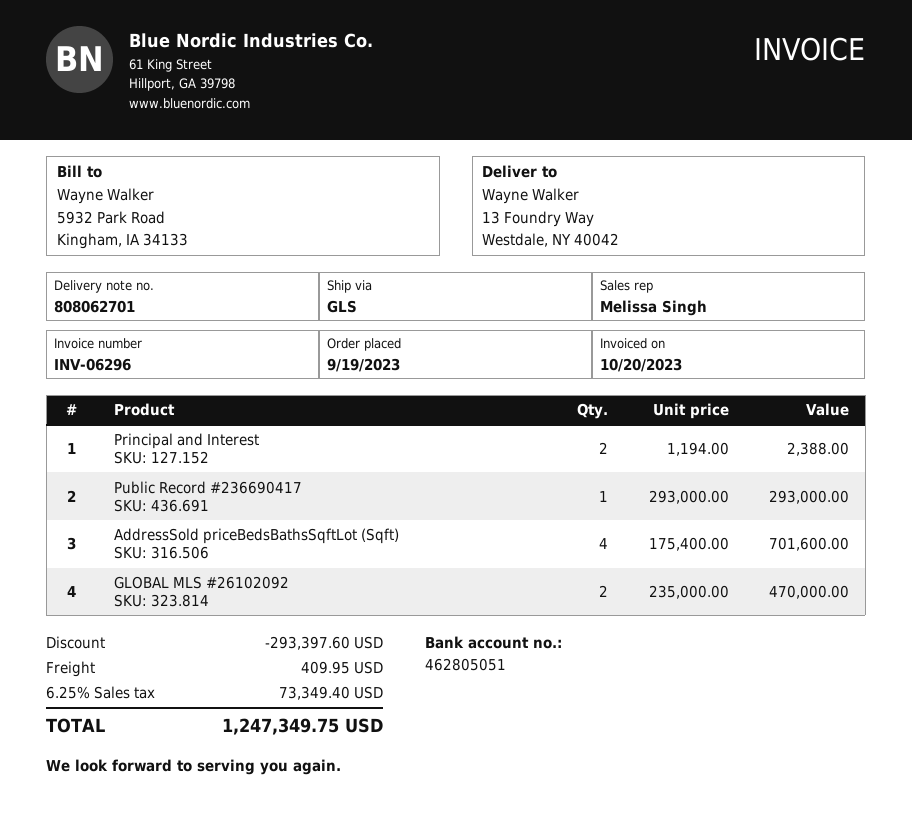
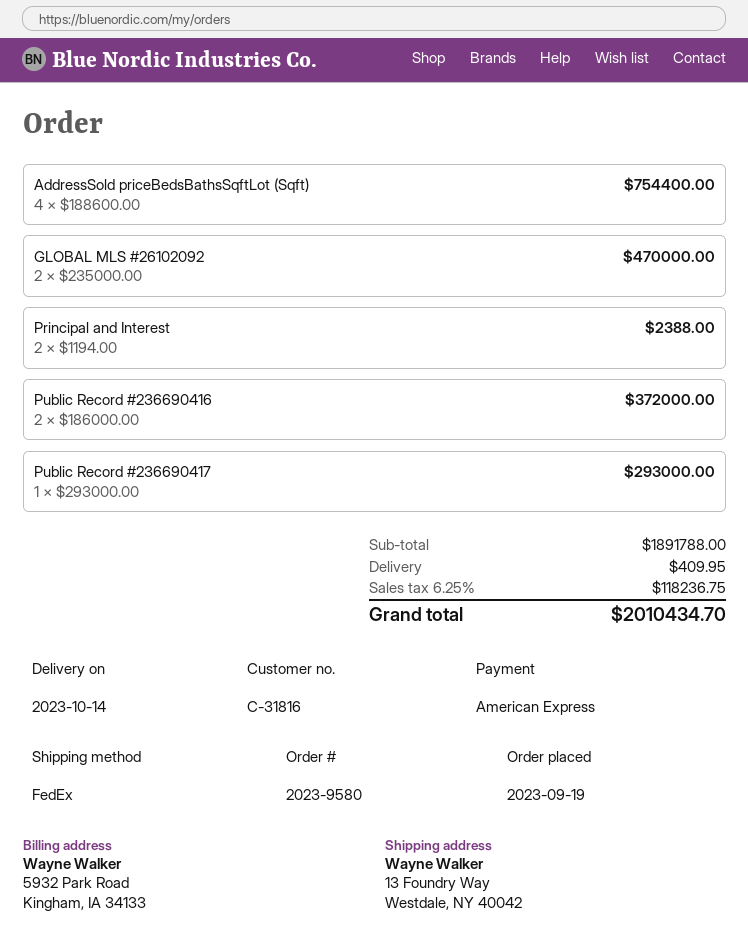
shipping method: GLS -> FedEx
AddressSold priceBedsBathsSqftLot (Sqft): 4 x 175400.00 = 701600.00 -> 4 x 188600.00 = 754400.00
Public Record #236690416: none -> 2 x 186000.00 = 372000.00
discount: 293397.60 -> none
tax: 6.25% = 73349.40 -> 6.25% = 118236.75
total: 1247349.75 -> 2010434.70

